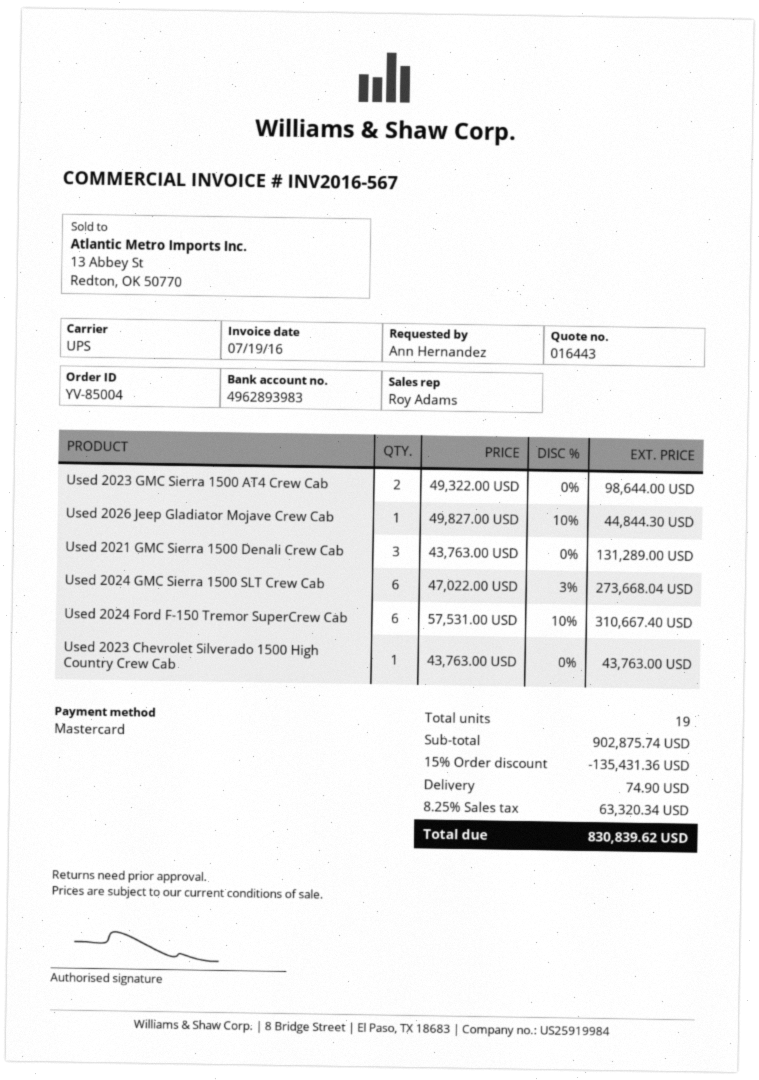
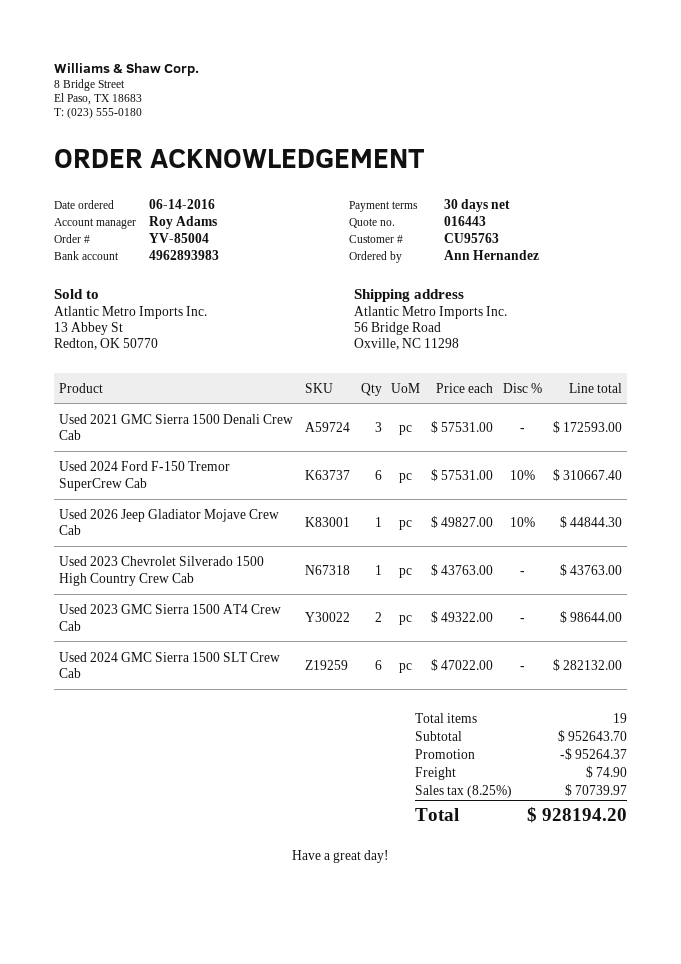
Used 2021 GMC Sierra 1500 Denali Crew Cab: 3 x 43763.00 = 131289.00 -> 3 x 57531.00 = 172593.00
Used 2024 GMC Sierra 1500 SLT Crew Cab: 6 x 47022.00 - 3% = 273668.04 -> 6 x 47022.00 = 282132.00
subtotal: 902875.74 -> 952643.70
discount: 135431.36 -> 95264.37
tax: 8.25% = 63320.34 -> 8.25% = 70739.97
total: 830839.62 -> 928194.20

